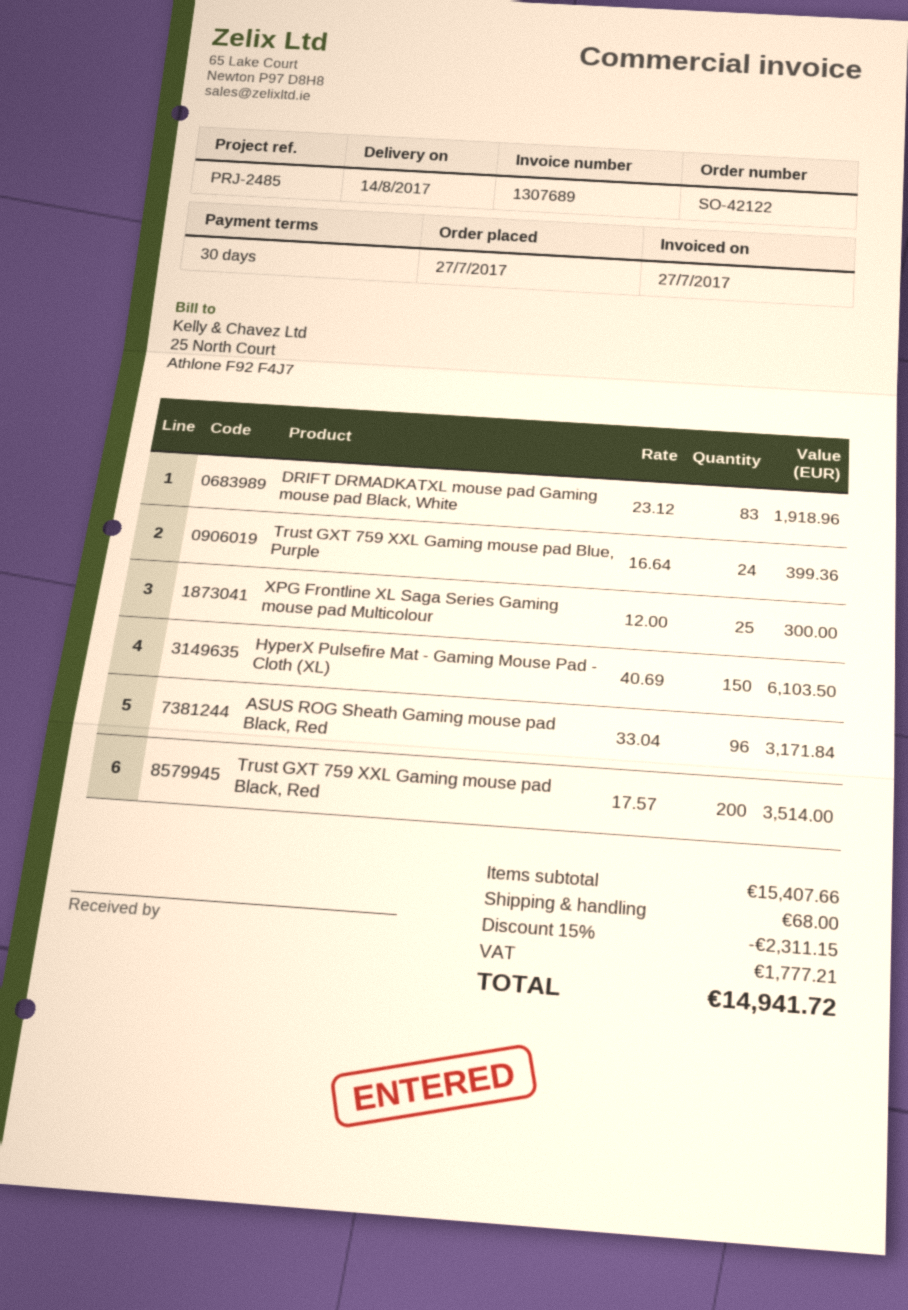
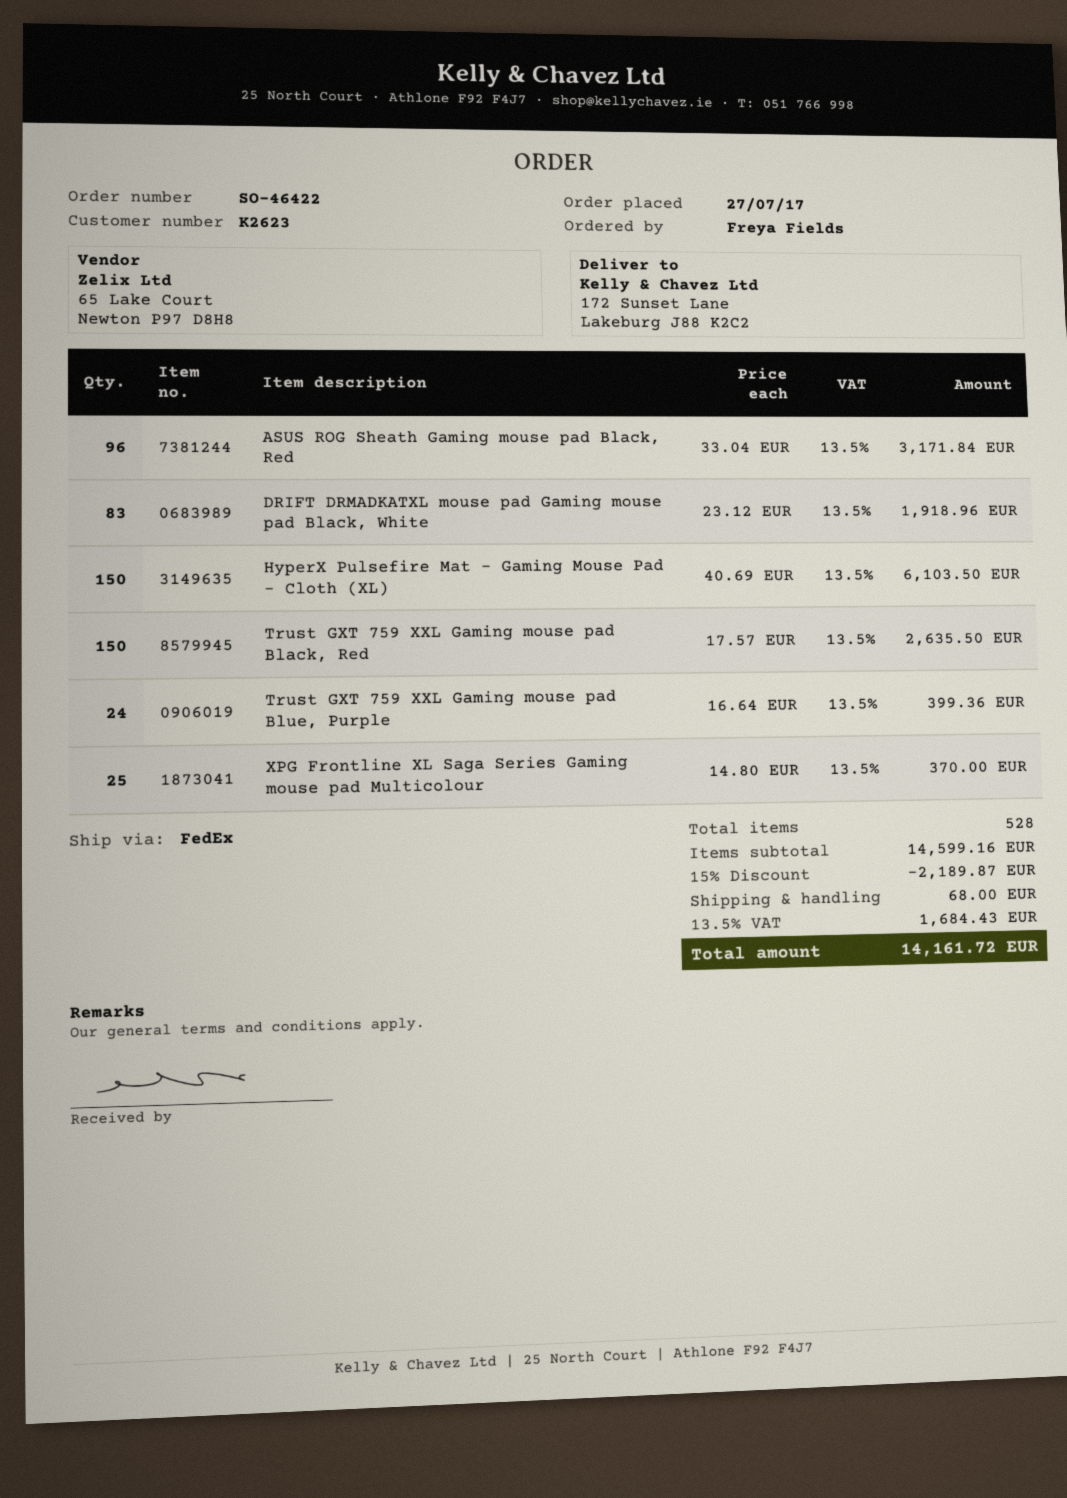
order number: SO-42122 -> SO-46422
XPG Frontline XL Saga Series Gaming mouse pad Multicolour: 25 x 12.00 = 300.00 -> 25 x 14.80 = 370.00
Trust GXT 759 XXL Gaming mouse pad Black, Red: 200 x 17.57 = 3514.00 -> 150 x 17.57 = 2635.50
subtotal: 15407.66 -> 14599.16
discount: 15% = 2311.15 -> 15% = 2189.87
tax: 1777.21 -> 1684.43
total: 14941.72 -> 14161.72

